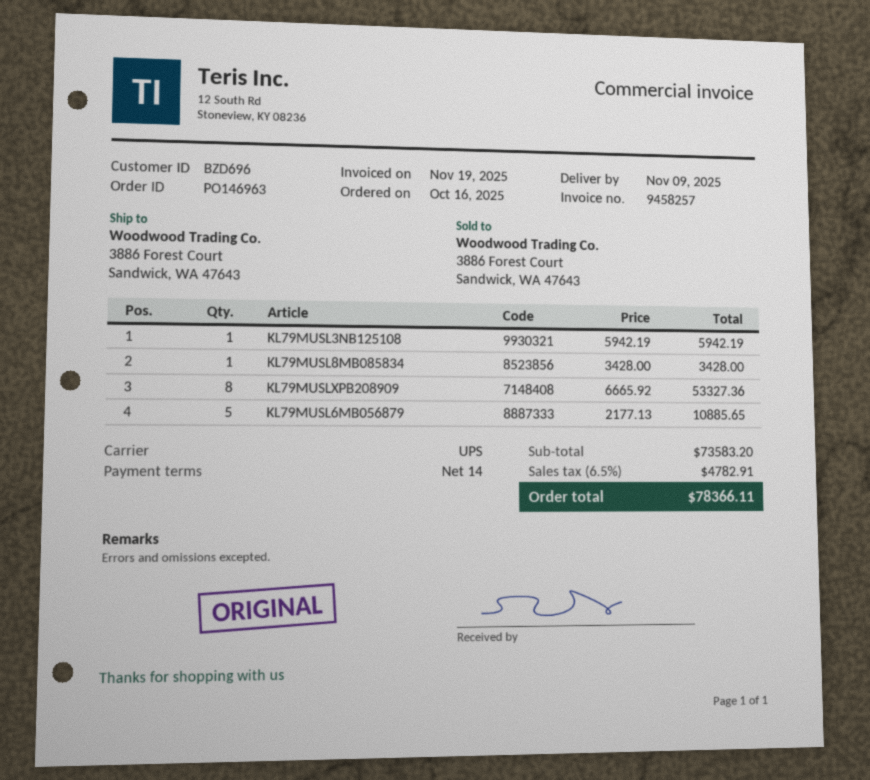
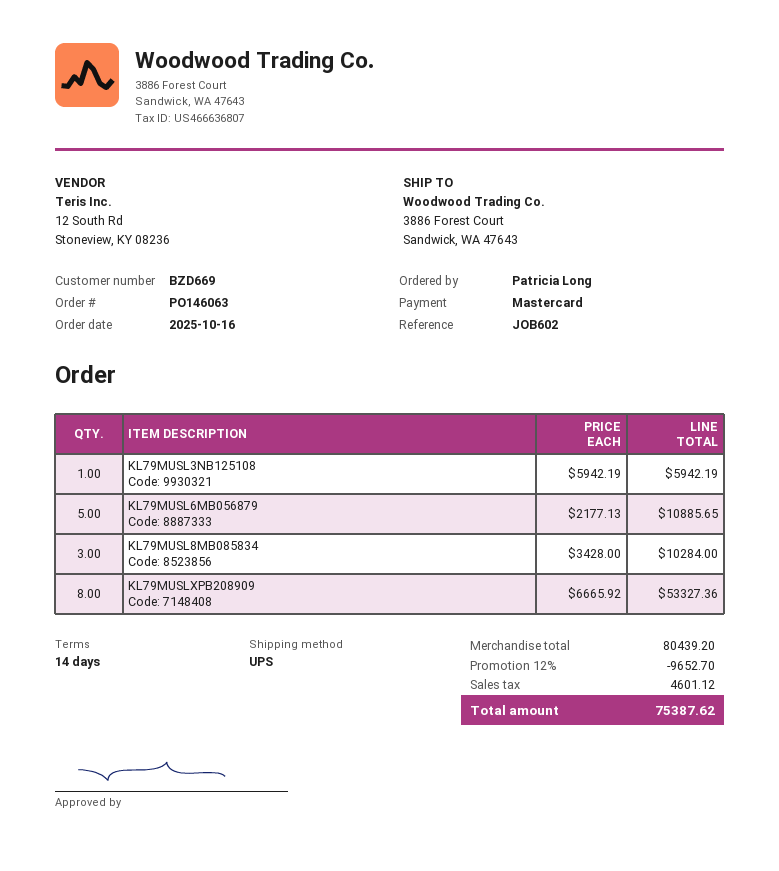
order number: PO146963 -> PO146063
customer number: BZD696 -> BZD669
KL79MUSL8MB085834: 1 x 3428.00 = 3428.00 -> 3 x 3428.00 = 10284.00
subtotal: 73583.20 -> 80439.20
discount: none -> 12% = 9652.70
tax: 4782.91 -> 4601.12
total: 78366.11 -> 75387.62

